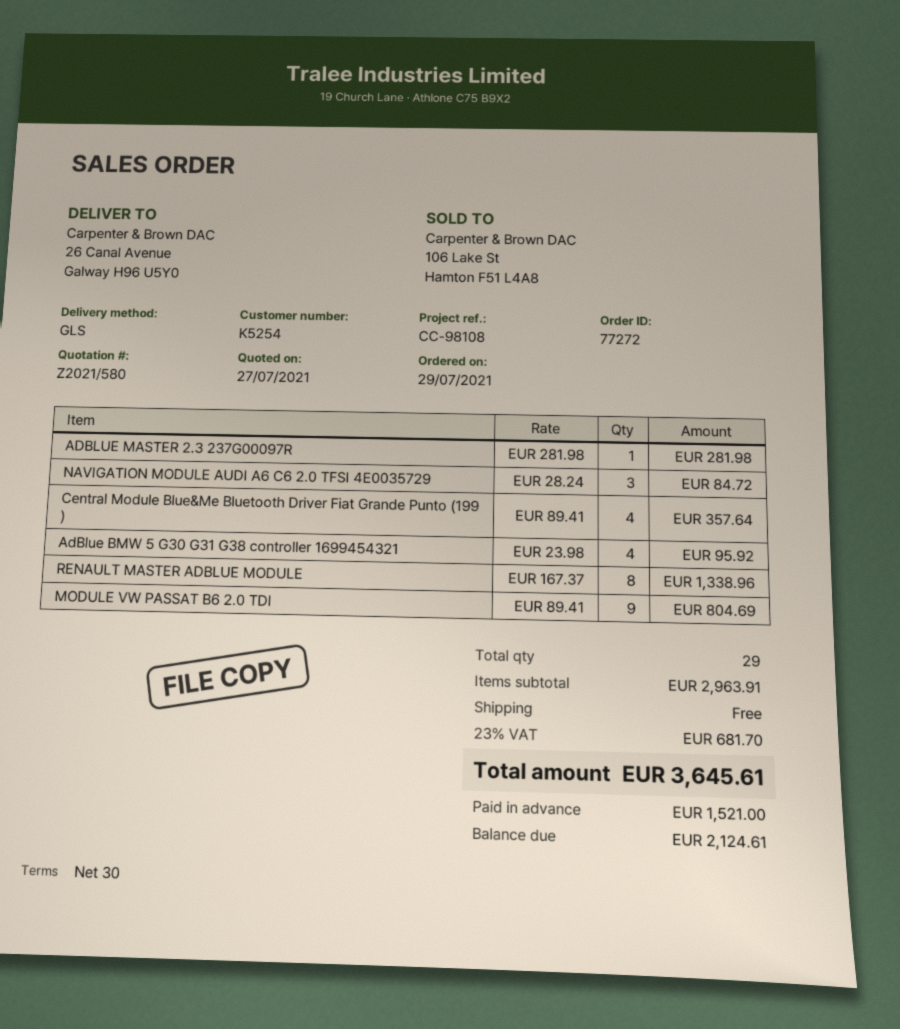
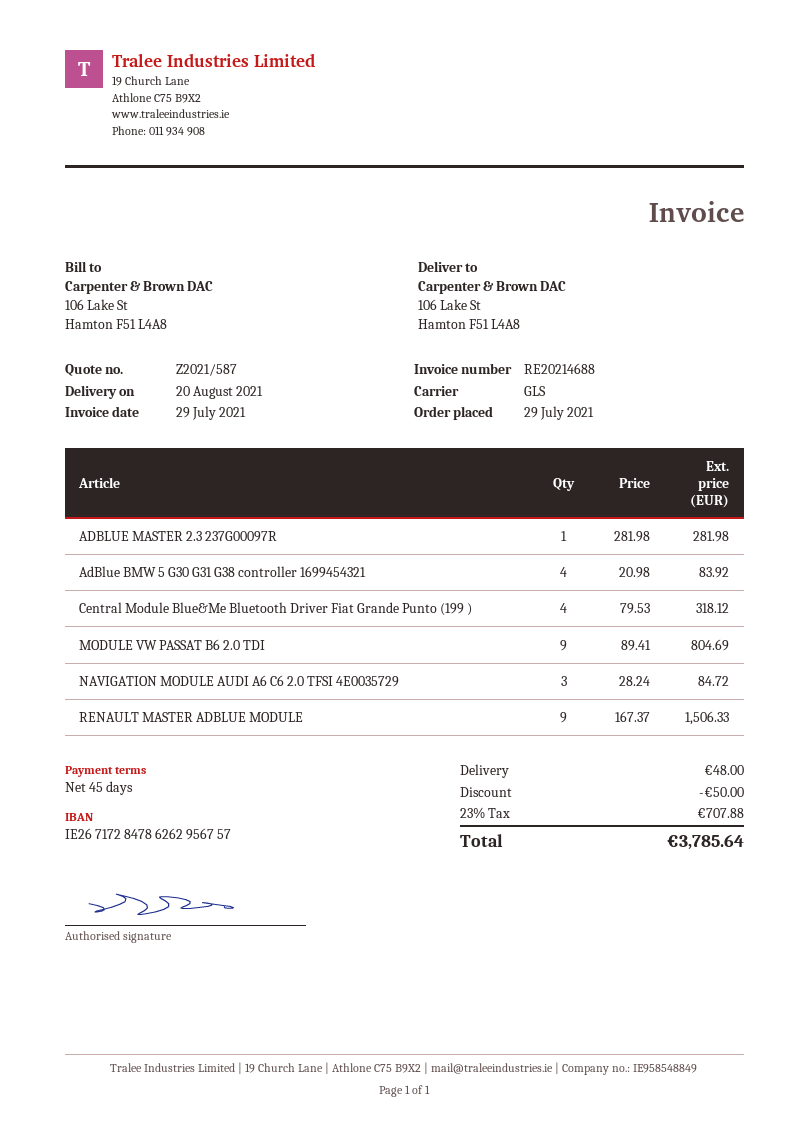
quote number: Z2021/580 -> Z2021/587
payment terms: 30 days -> 45 days
ship to: 26 Canal Avenue, Galway H96 U5Y0 -> 106 Lake St, Hamton F51 L4A8
Central Module Blue&Me Bluetooth Driver Fiat Grande Punto (199 ): 4 x 89.41 = 357.64 -> 4 x 79.53 = 318.12
AdBlue BMW 5 G30 G31 G38 controller 1699454321: 4 x 23.98 = 95.92 -> 4 x 20.98 = 83.92
RENAULT MASTER ADBLUE MODULE: 8 x 167.37 = 1338.96 -> 9 x 167.37 = 1506.33
discount: none -> 50.00
shipping: 0.00 -> 48.00
tax: 23% = 681.70 -> 23% = 707.88
total: 3645.61 -> 3785.64

